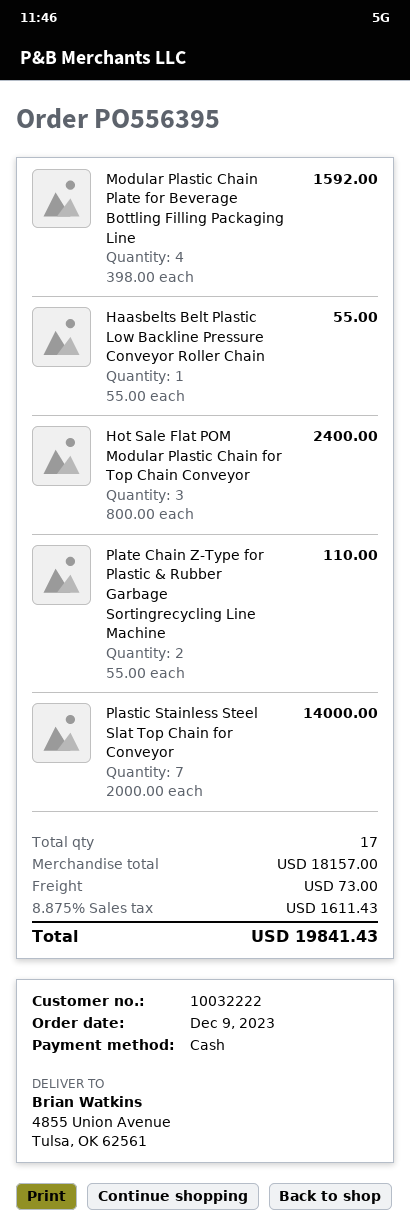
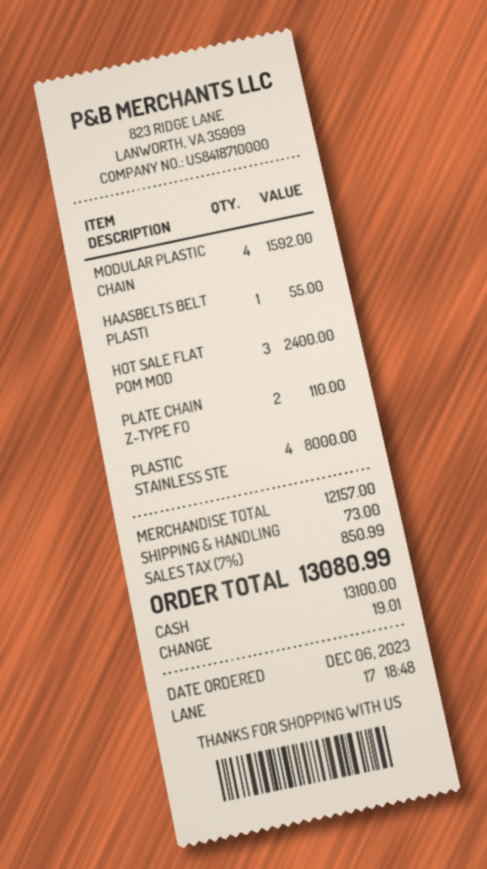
order date: 2023-12-09 -> 2023-12-06
Plastic Stainless Steel Slat Top Chain for Conveyor: 7 for 14000.00 -> 4 for 8000.00
subtotal: 18157.00 -> 12157.00
tax: 8.875% = 1611.43 -> 7% = 850.99
total: 19841.43 -> 13080.99

